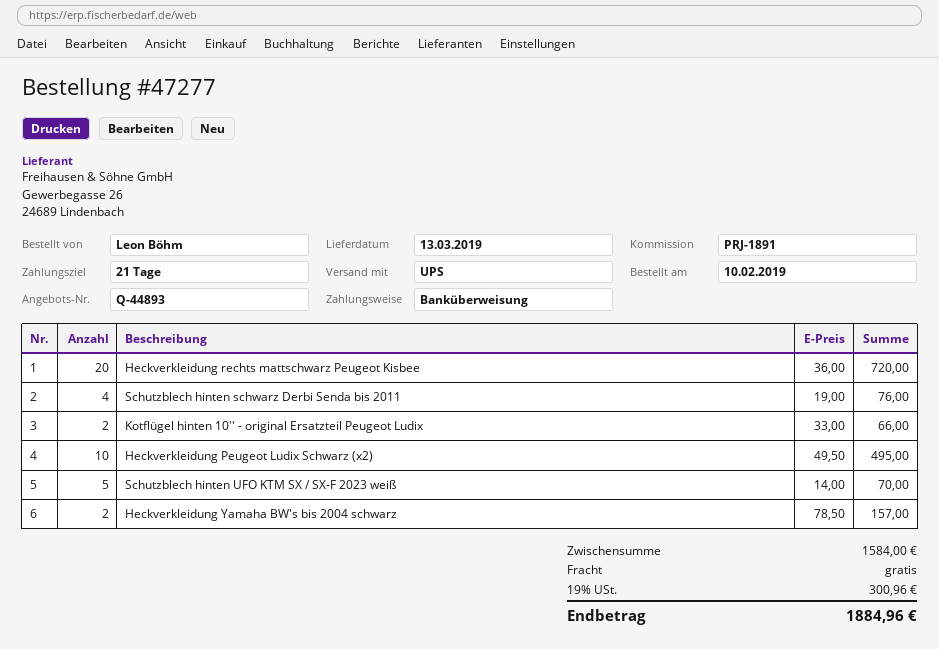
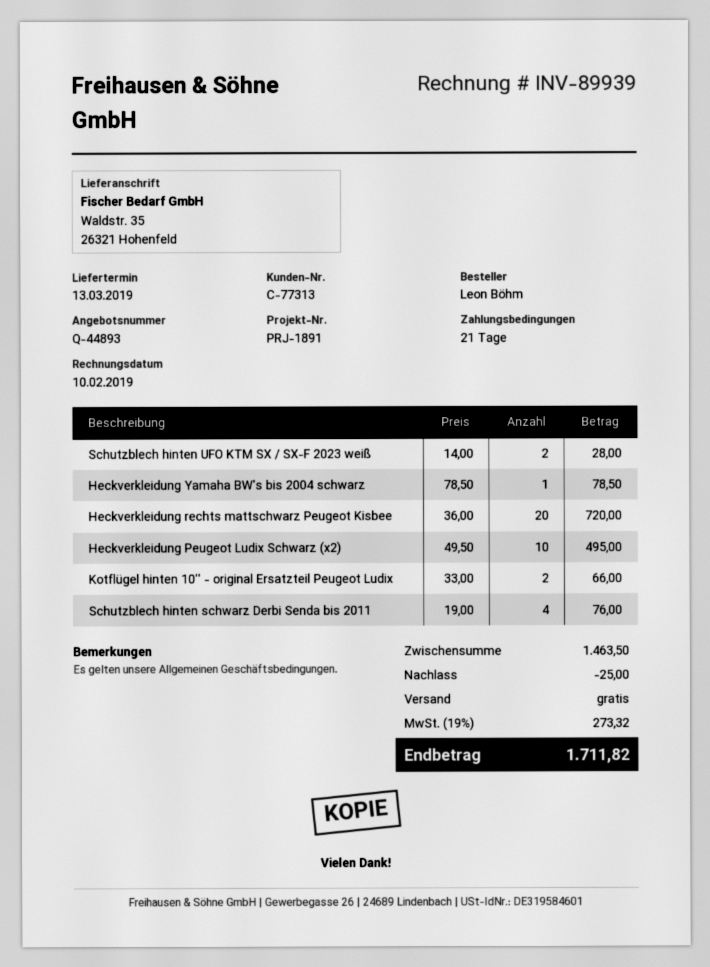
Schutzblech hinten UFO KTM SX / SX-F 2023 weiß: 5 x 14.00 = 70.00 -> 2 x 14.00 = 28.00
Heckverkleidung Yamaha BW's bis 2004 schwarz: 2 x 78.50 = 157.00 -> 1 x 78.50 = 78.50
subtotal: 1584.00 -> 1463.50
discount: none -> 25.00
tax: 19% = 300.96 -> 19% = 273.32
total: 1884.96 -> 1711.82

